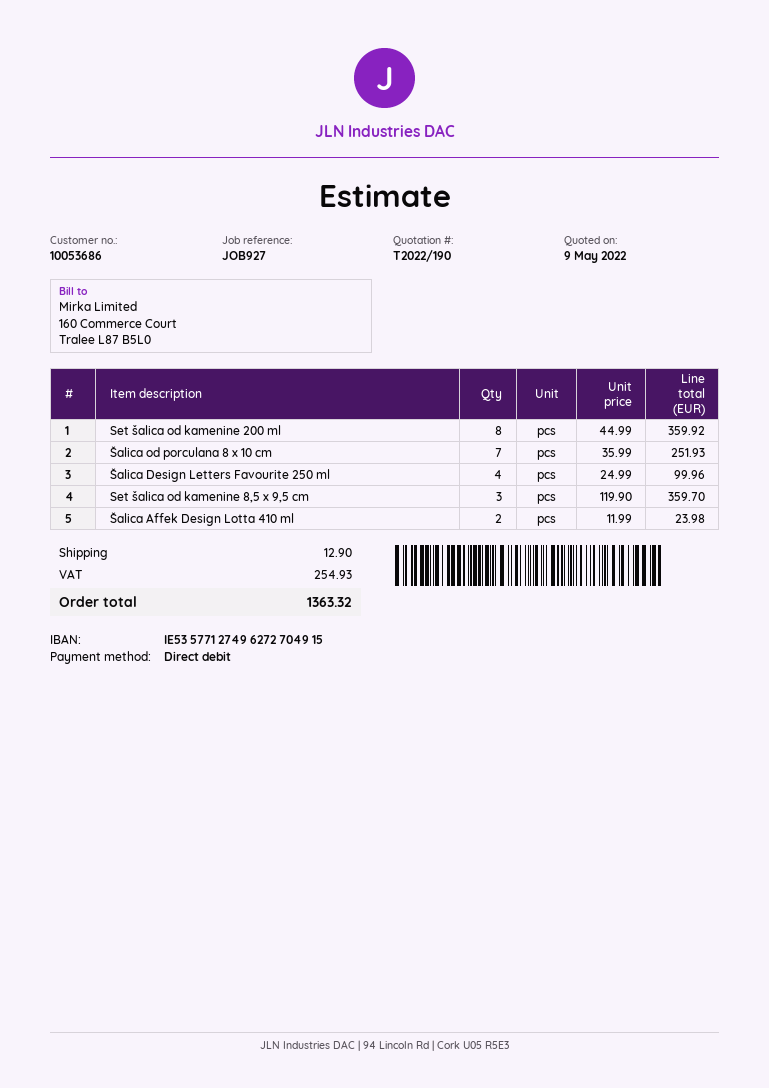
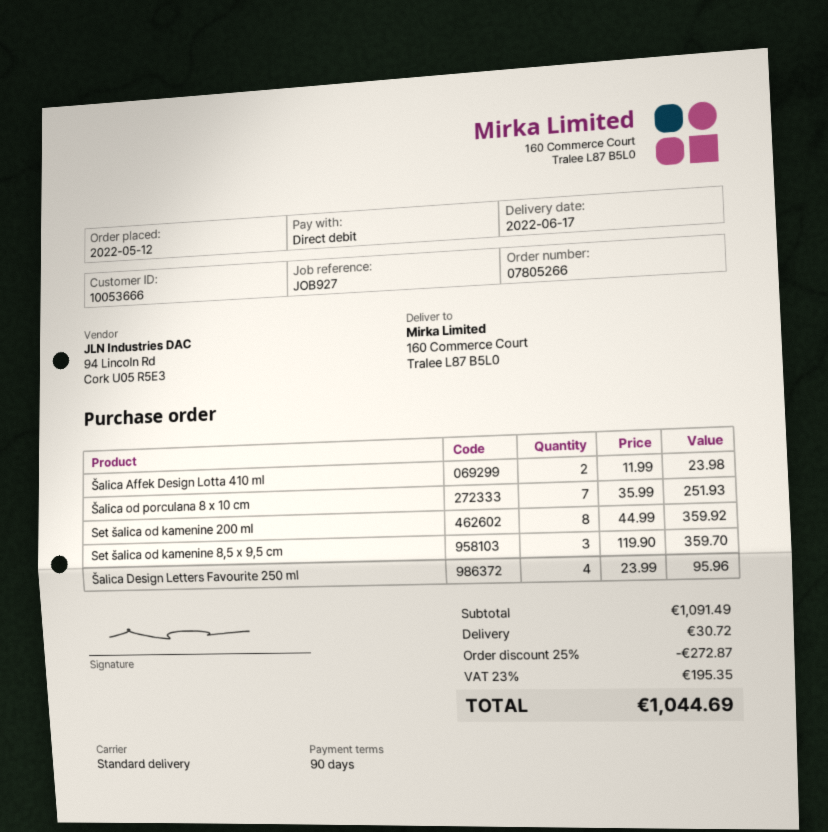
customer number: 10053686 -> 10053666
Šalica Design Letters Favourite 250 ml: 4 x 24.99 = 99.96 -> 4 x 23.99 = 95.96
discount: none -> 25% = 272.87
shipping: 12.90 -> 30.72
tax: 254.93 -> 195.35
total: 1363.32 -> 1044.69

